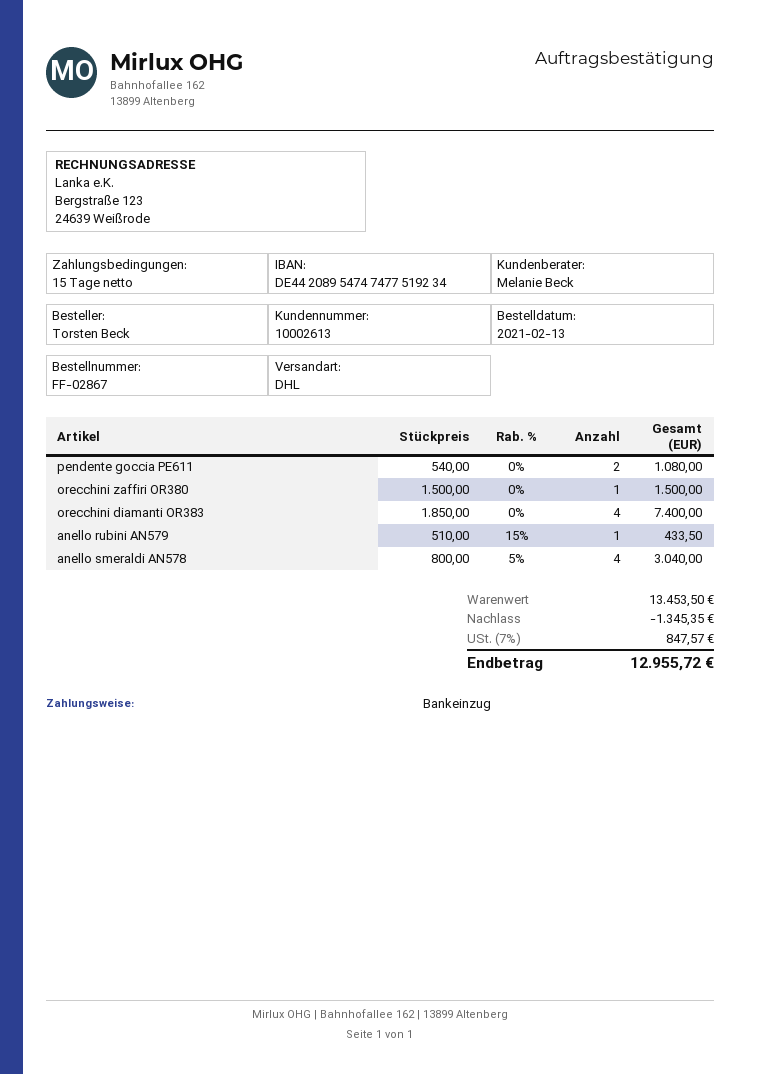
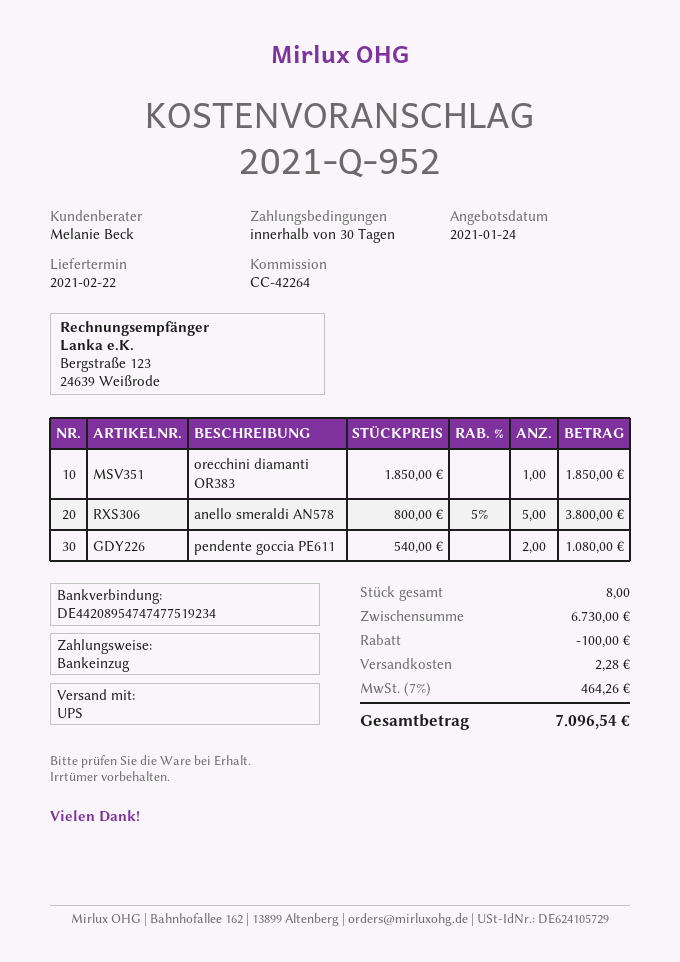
payment terms: 15 days -> 30 days
shipping method: DHL -> UPS
orecchini zaffiri OR380: 1 x 1500.00 = 1500.00 -> none
orecchini diamanti OR383: 4 x 1850.00 = 7400.00 -> 1 x 1850.00 = 1850.00
anello rubini AN579: 1 x 510.00 - 15% = 433.50 -> none
anello smeraldi AN578: 4 x 800.00 - 5% = 3040.00 -> 5 x 800.00 - 5% = 3800.00
subtotal: 13453.50 -> 6730.00
discount: 1345.35 -> 100.00
shipping: none -> 2.28
tax: 7% = 847.57 -> 7% = 464.26
total: 12955.72 -> 7096.54

